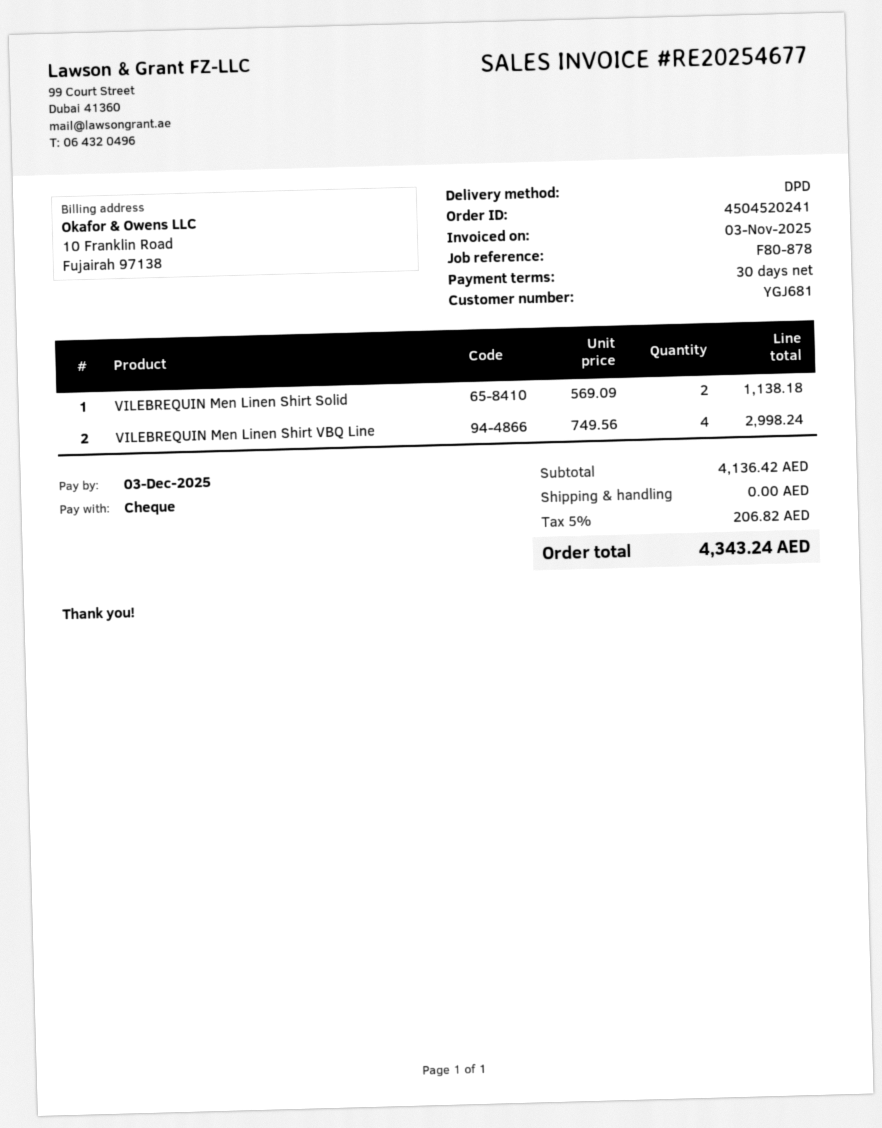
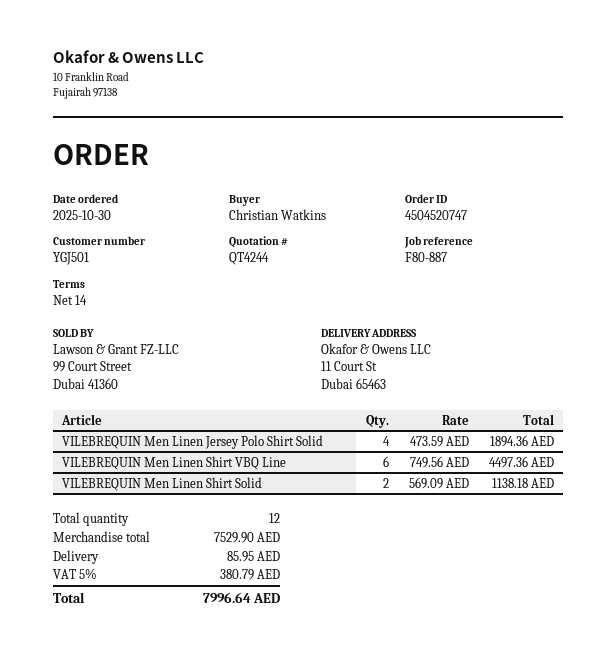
order number: 4504520241 -> 4504520747
payment terms: 30 days -> 14 days
customer number: YGJ681 -> YGJ501
reference: F80-878 -> F80-887
VILEBREQUIN Men Linen Shirt VBQ Line: 4 x 749.56 = 2998.24 -> 6 x 749.56 = 4497.36
VILEBREQUIN Men Linen Jersey Polo Shirt Solid: none -> 4 x 473.59 = 1894.36
subtotal: 4136.42 -> 7529.90
shipping: 0.00 -> 85.95
tax: 5% = 206.82 -> 5% = 380.79
total: 4343.24 -> 7996.64

